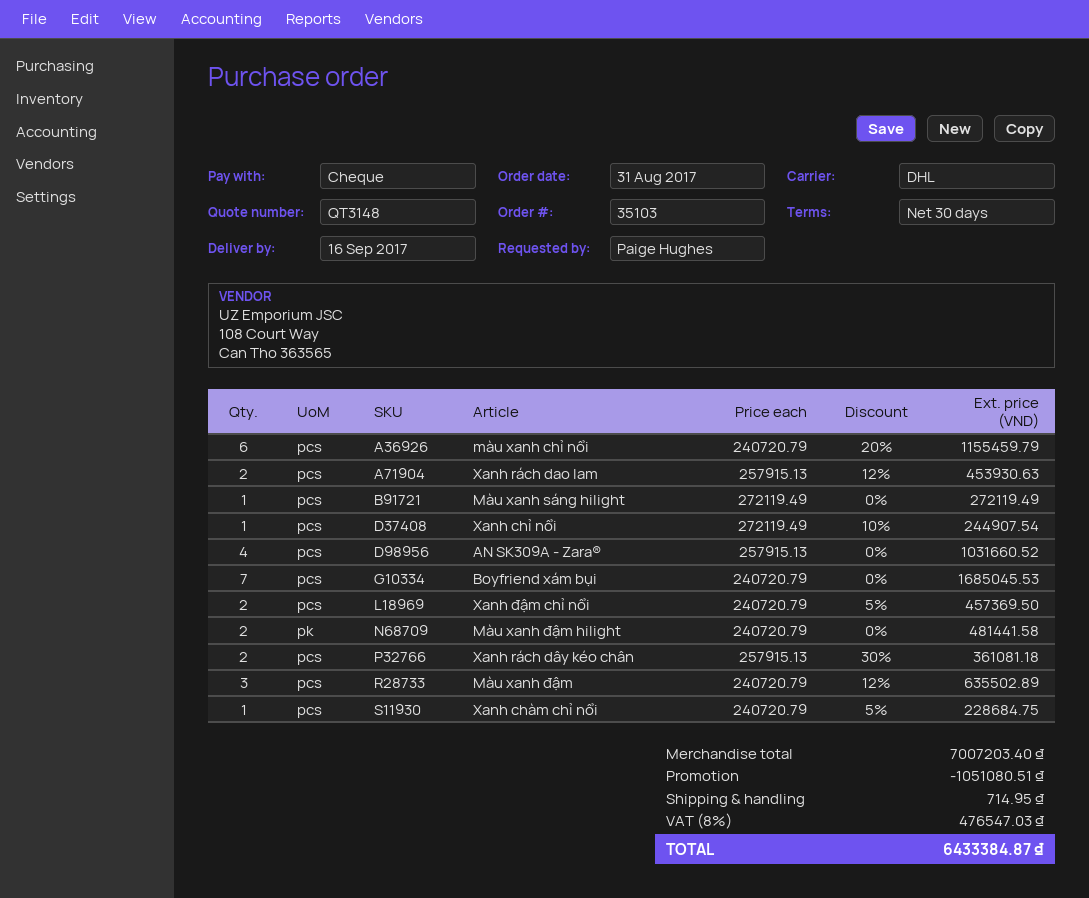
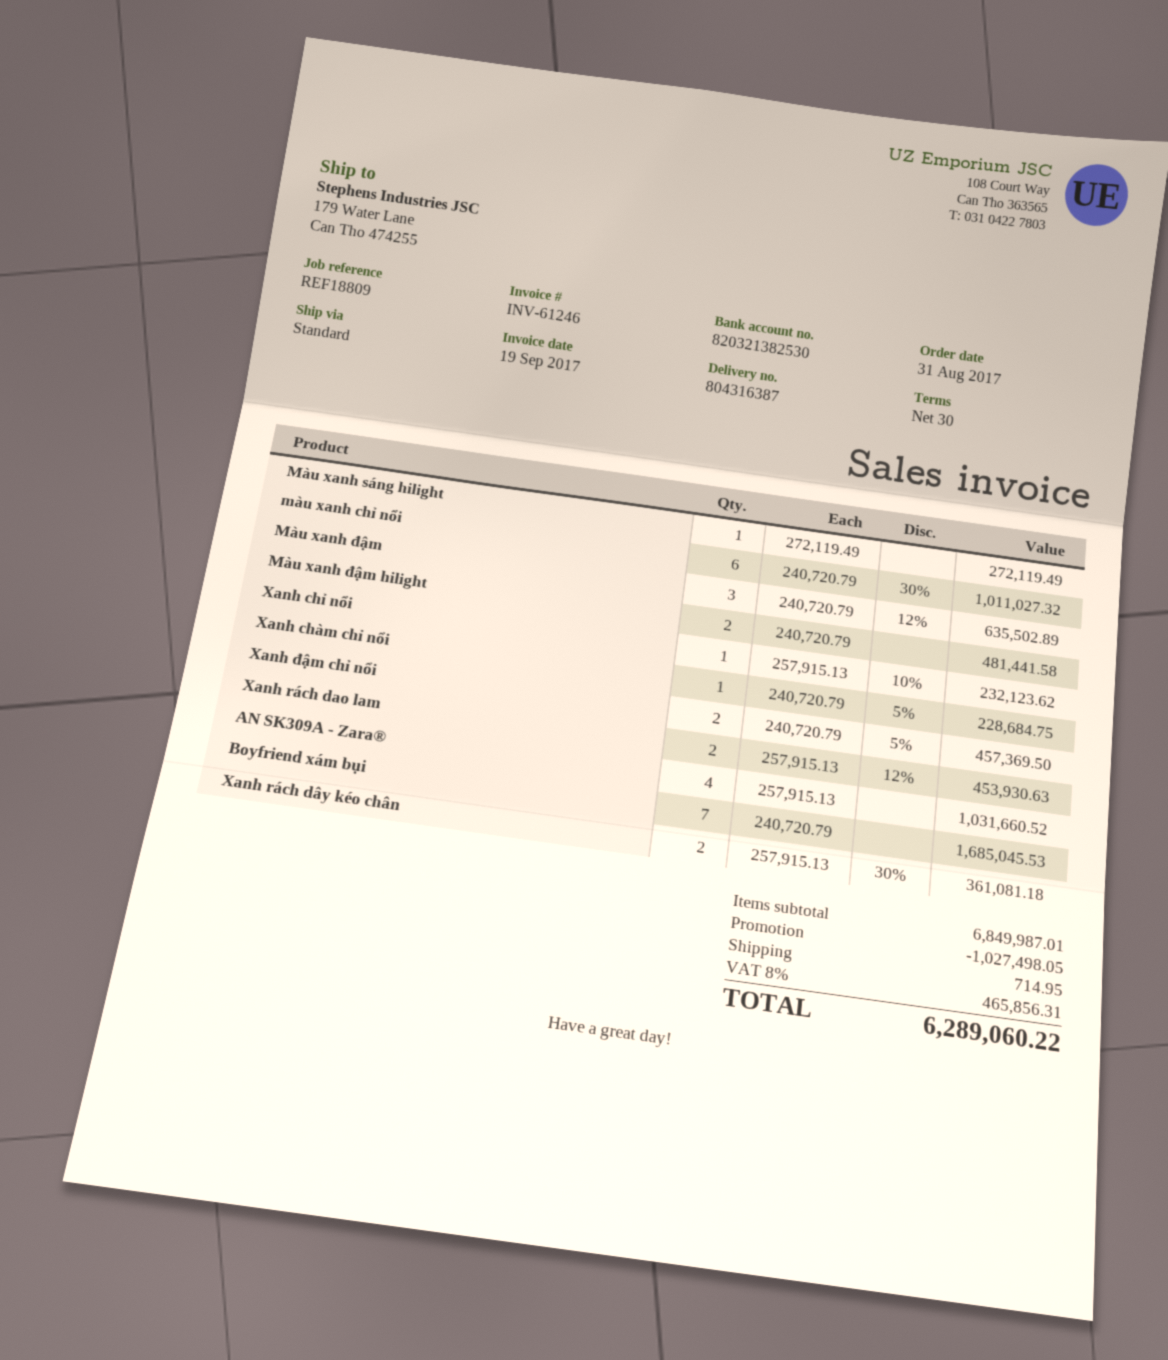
shipping method: DHL -> standard
màu xanh chỉ nổi: 6 x 240720.79 - 20% = 1155459.79 -> 6 x 240720.79 - 30% = 1011027.32
Xanh chỉ nổi: 1 x 272119.49 - 10% = 244907.54 -> 1 x 257915.13 - 10% = 232123.62
subtotal: 7007203.40 -> 6849987.01
discount: 1051080.51 -> 1027498.05
tax: 8% = 476547.03 -> 8% = 465856.31
total: 6433384.87 -> 6289060.22

